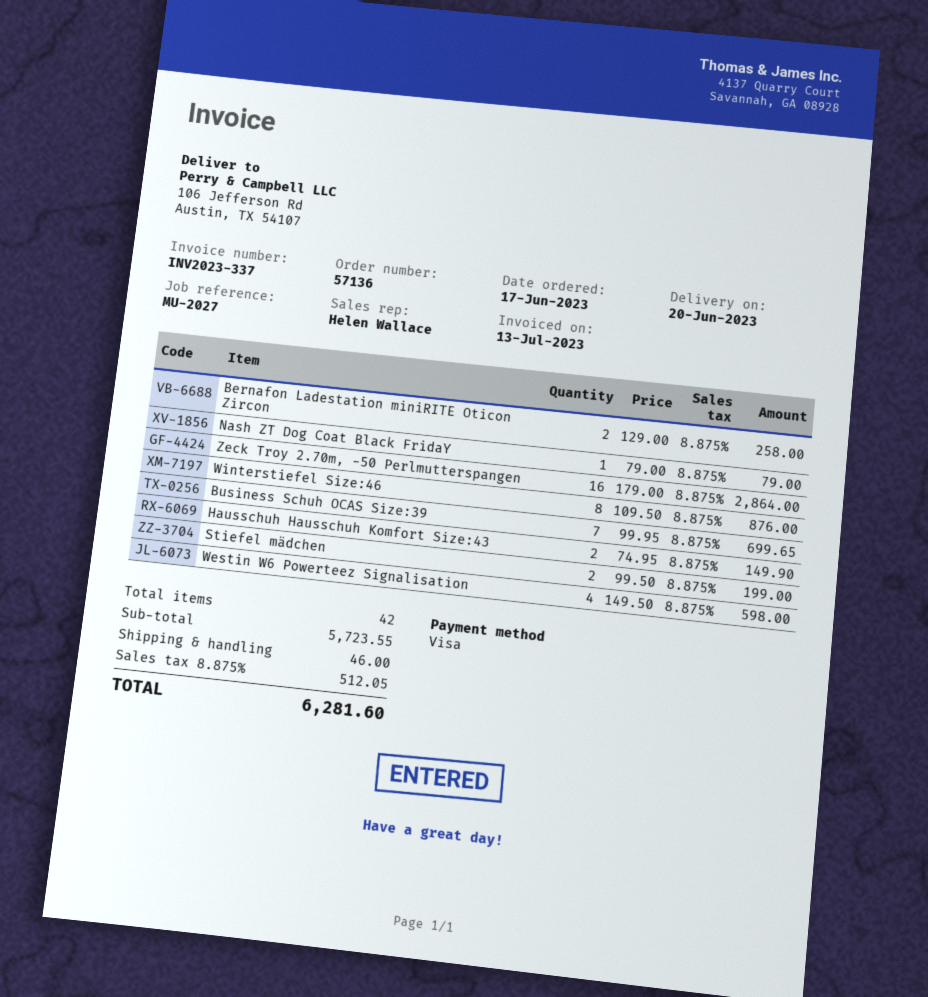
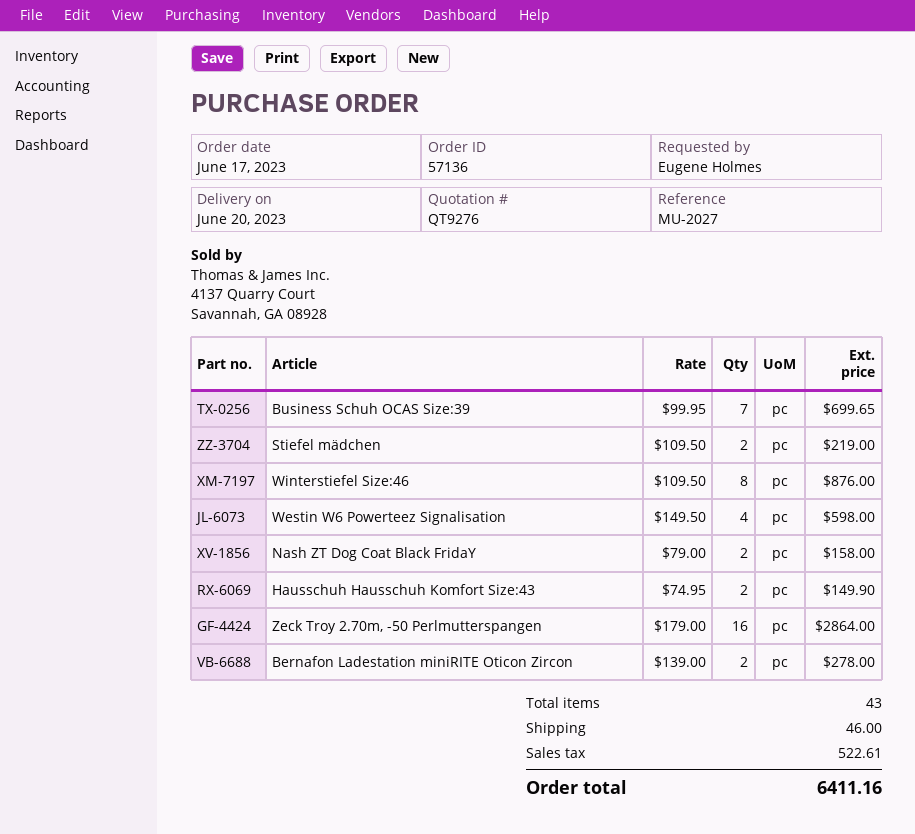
Bernafon Ladestation miniRITE Oticon Zircon: 2 x 129.00 = 258.00 -> 2 x 139.00 = 278.00
Nash ZT Dog Coat Black FridaY: 1 x 79.00 = 79.00 -> 2 x 79.00 = 158.00
Stiefel mädchen: 2 x 99.50 = 199.00 -> 2 x 109.50 = 219.00
total quantity: 42 -> 43
tax: 512.05 -> 522.61
total: 6281.60 -> 6411.16

